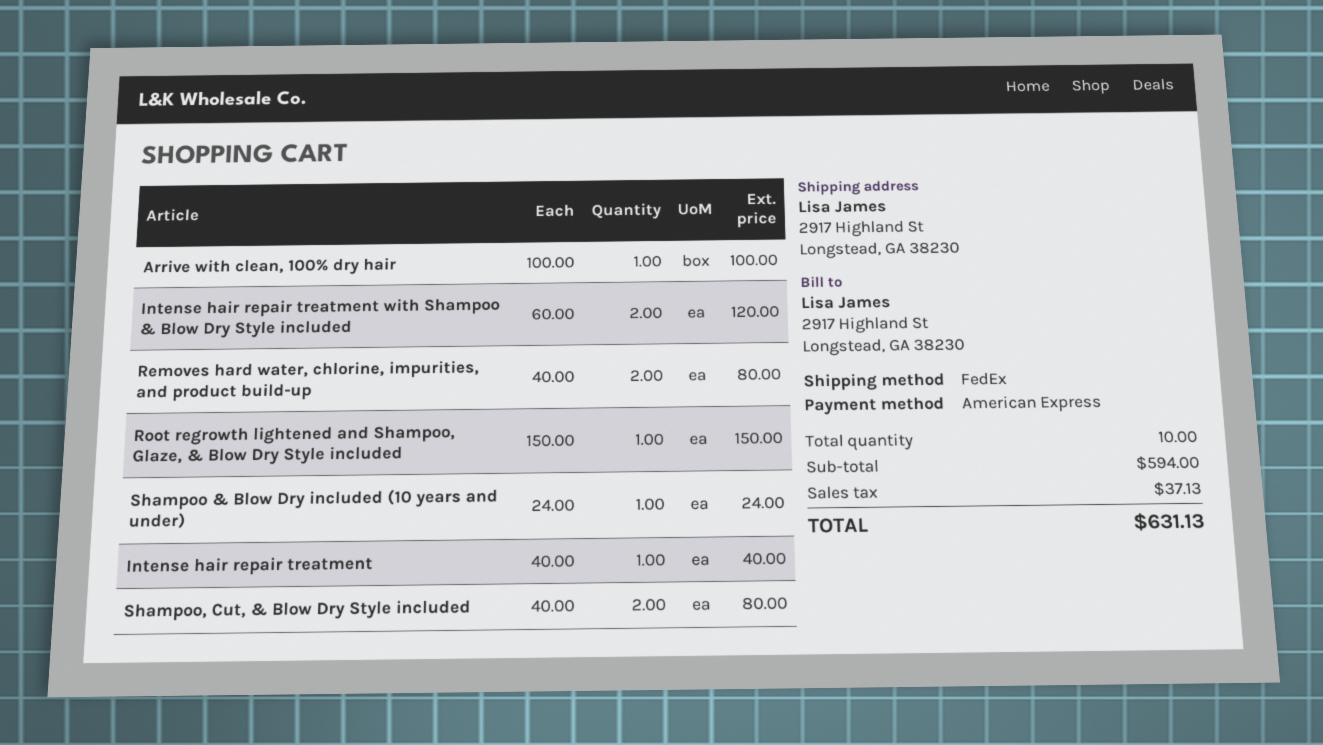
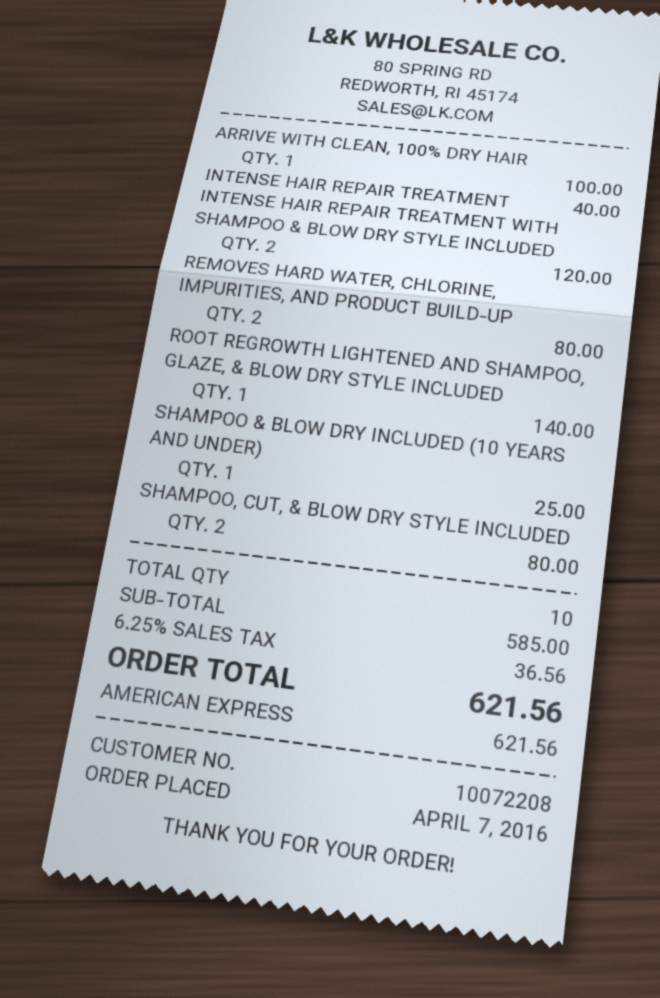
Root regrowth lightened and Shampoo, Glaze, & Blow Dry Style included: 1 for 150.00 -> 1 for 140.00
Shampoo & Blow Dry included (10 years and under): 1 for 24.00 -> 1 for 25.00
subtotal: 594.00 -> 585.00
tax: 37.13 -> 36.56
total: 631.13 -> 621.56

